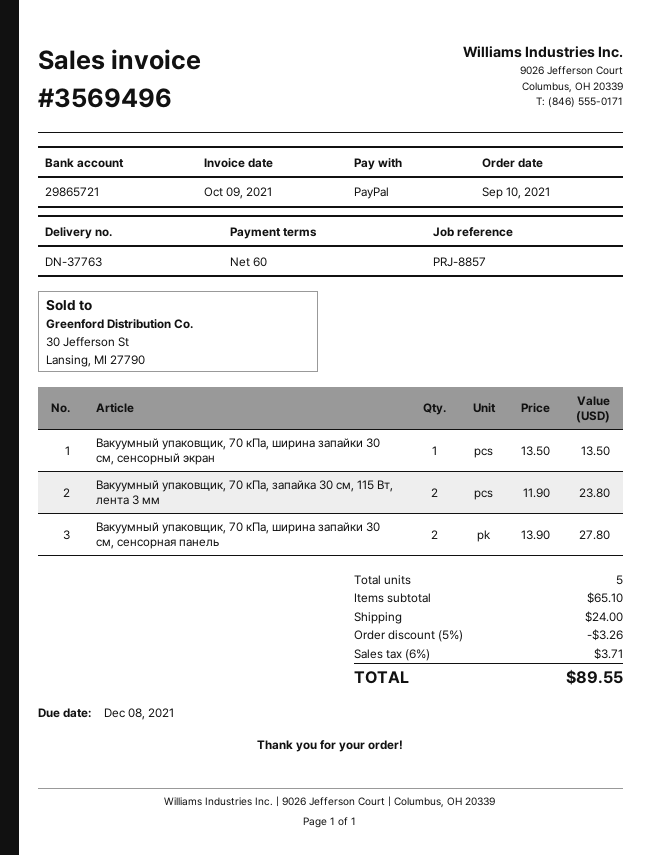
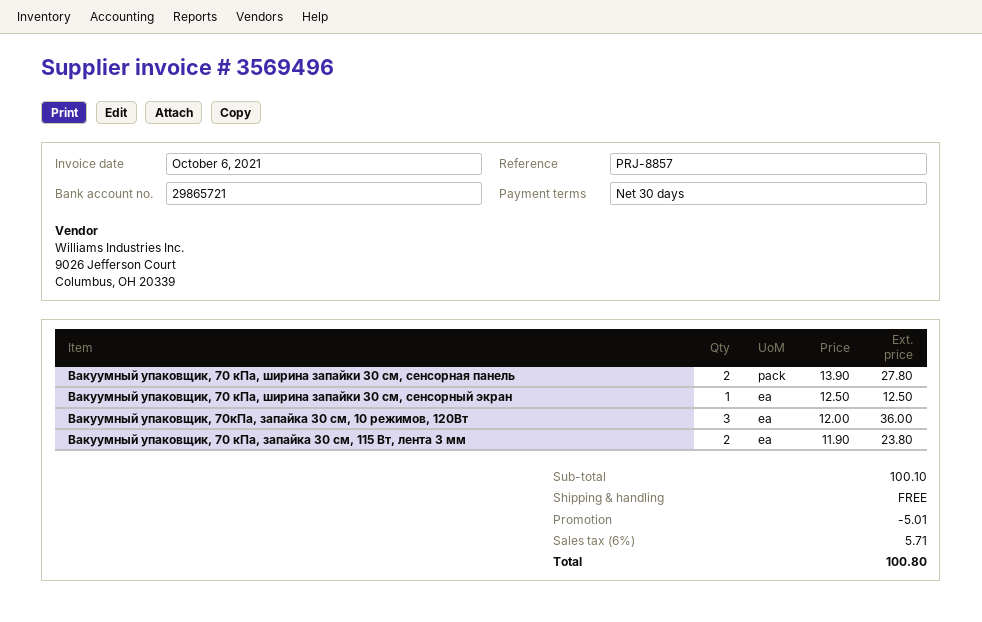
invoice date: 2021-10-09 -> 2021-10-06
payment terms: 60 days -> 30 days
Вакуумный упаковщик, 70 кПа, ширина запайки 30 см, сенсорный экран: 1 x 13.50 = 13.50 -> 1 x 12.50 = 12.50
Вакуумный упаковщик, 70кПа, запайка 30 см, 10 режимов, 120Вт: none -> 3 x 12.00 = 36.00
subtotal: 65.10 -> 100.10
discount: 3.26 -> 5.01
shipping: 24.00 -> 0.00
tax: 6% = 3.71 -> 6% = 5.71
total: 89.55 -> 100.80

